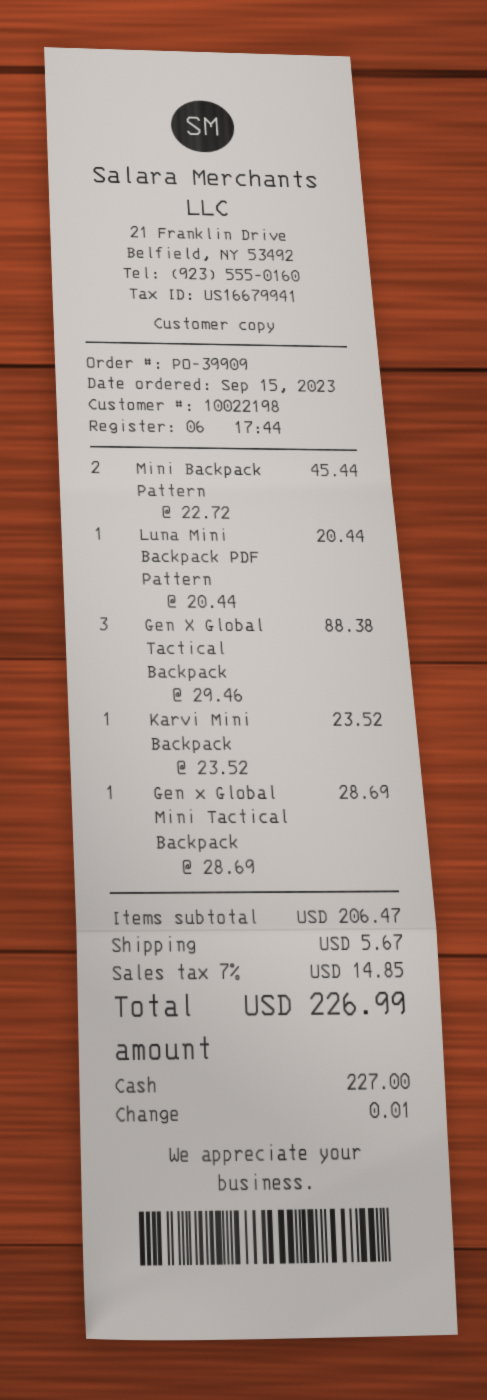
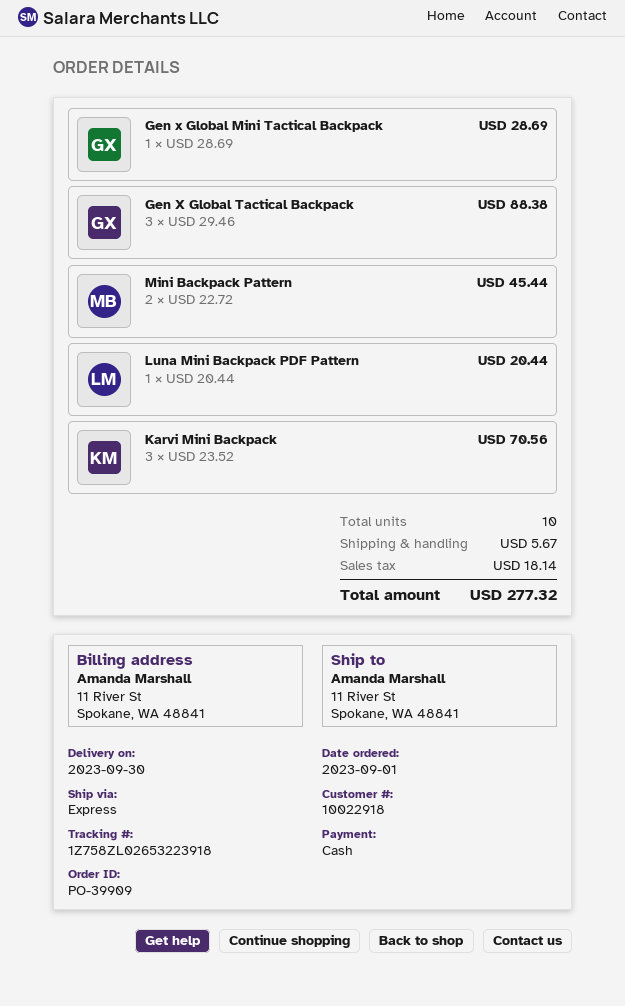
order date: 2023-09-15 -> 2023-09-01
customer number: 10022198 -> 10022918
Karvi Mini Backpack: 1 x 23.52 = 23.52 -> 3 x 23.52 = 70.56
tax: 14.85 -> 18.14
total: 226.99 -> 277.32

